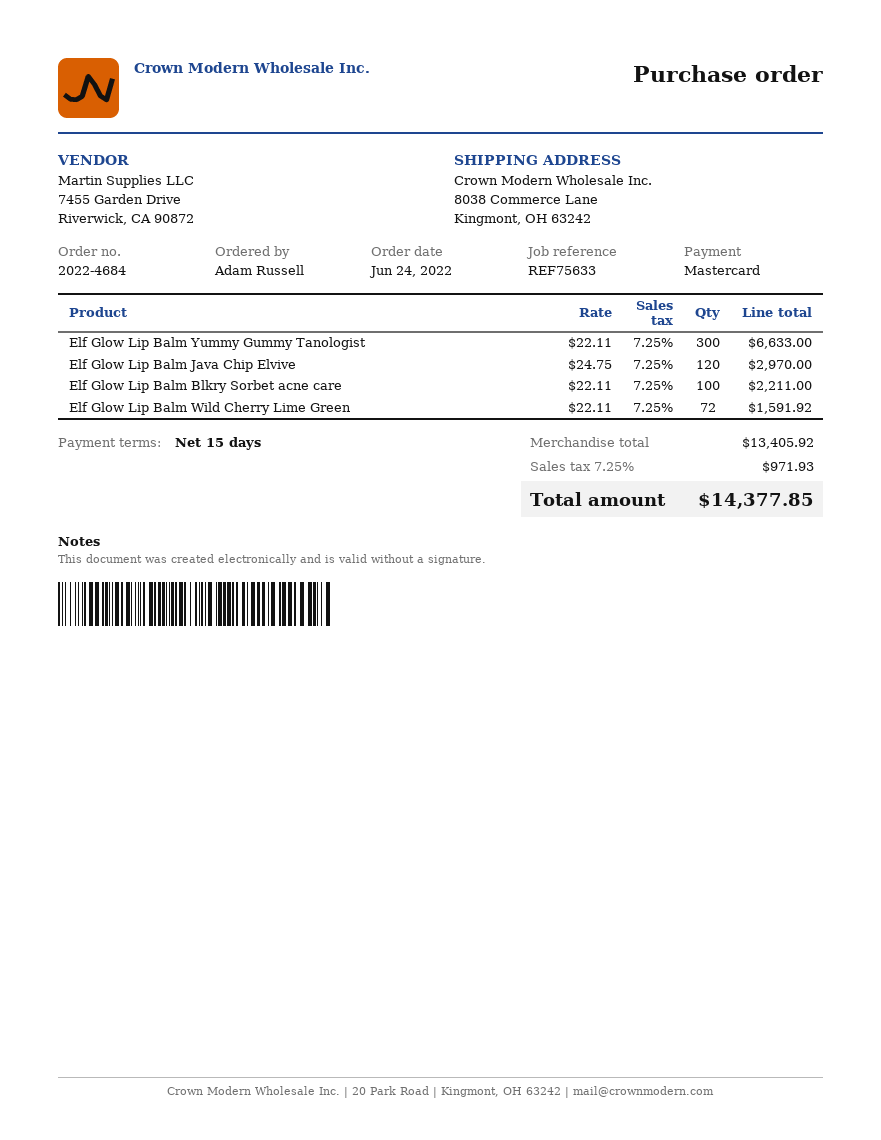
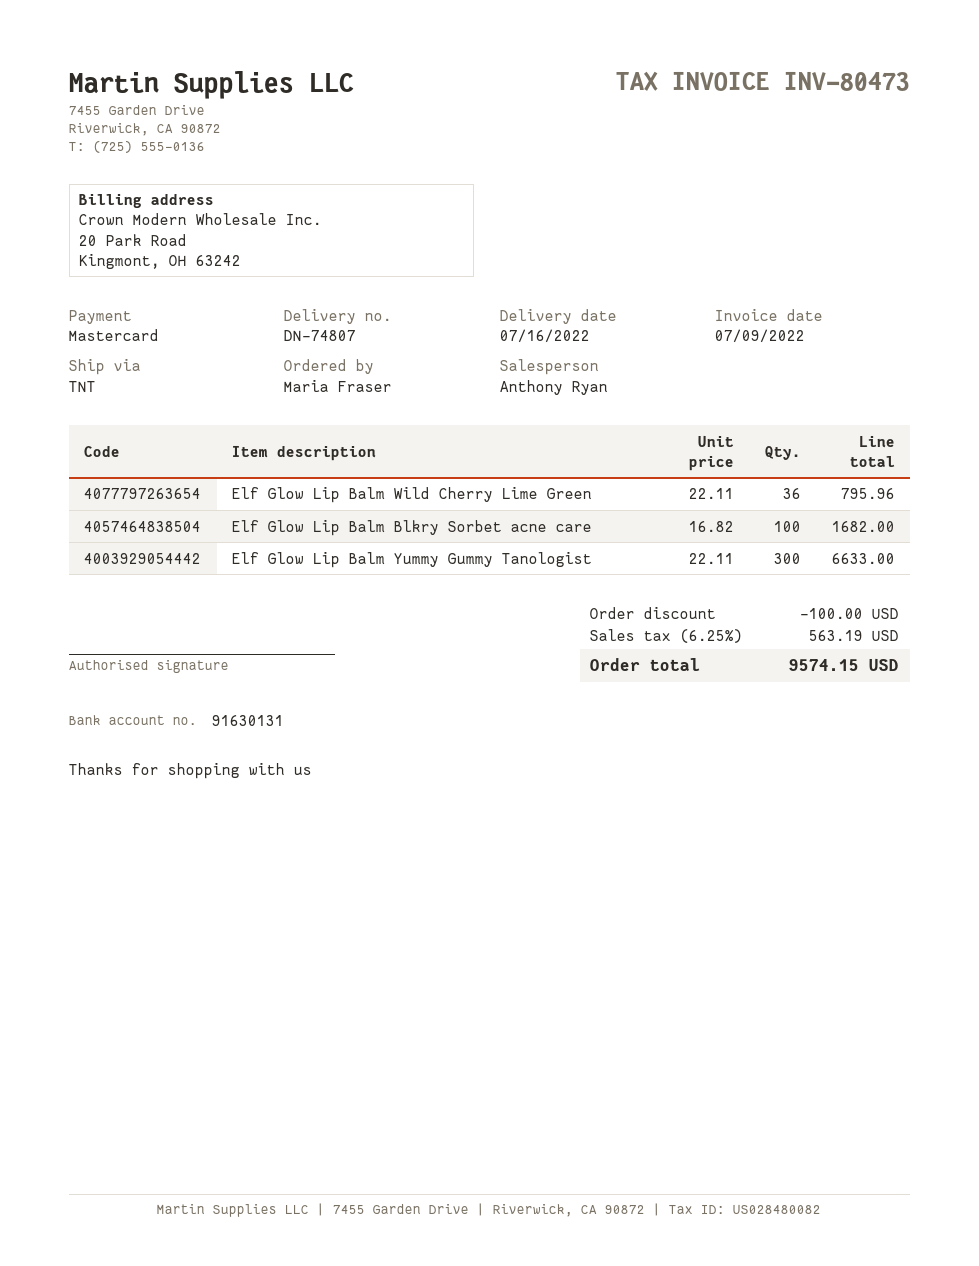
ordered by: Adam Russell -> Maria Fraser
Elf Glow Lip Balm Java Chip Elvive: 120 x 24.75 = 2970.00 -> none
Elf Glow Lip Balm Blkry Sorbet acne care: 100 x 22.11 = 2211.00 -> 100 x 16.82 = 1682.00
Elf Glow Lip Balm Wild Cherry Lime Green: 72 x 22.11 = 1591.92 -> 36 x 22.11 = 795.96
discount: none -> 100.00
tax: 7.25% = 971.93 -> 6.25% = 563.19
total: 14377.85 -> 9574.15

